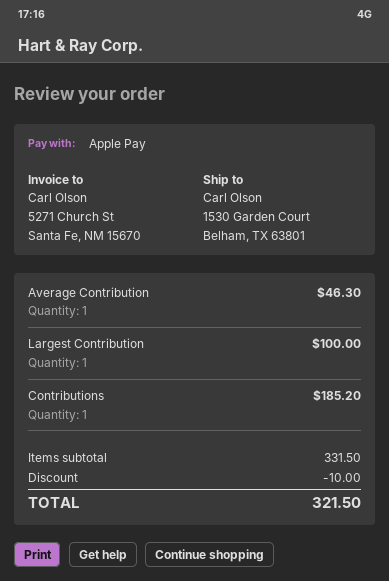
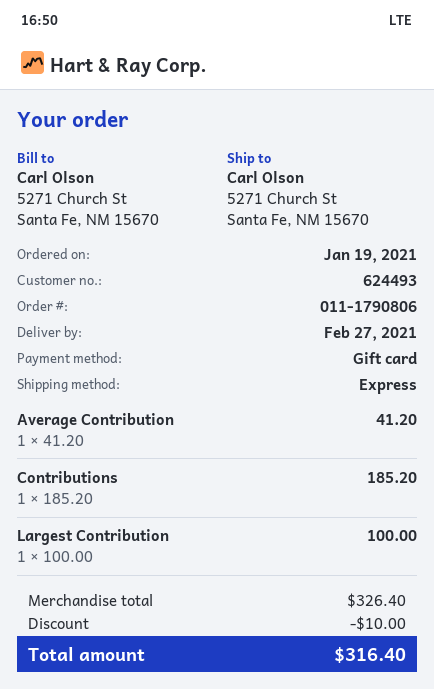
payment method: Apple Pay -> gift card
ship to: 1530 Garden Court, Belham, TX 63801 -> 5271 Church St, Santa Fe, NM 15670
Average Contribution: 1 for 46.30 -> 1 for 41.20
subtotal: 331.50 -> 326.40
total: 321.50 -> 316.40

